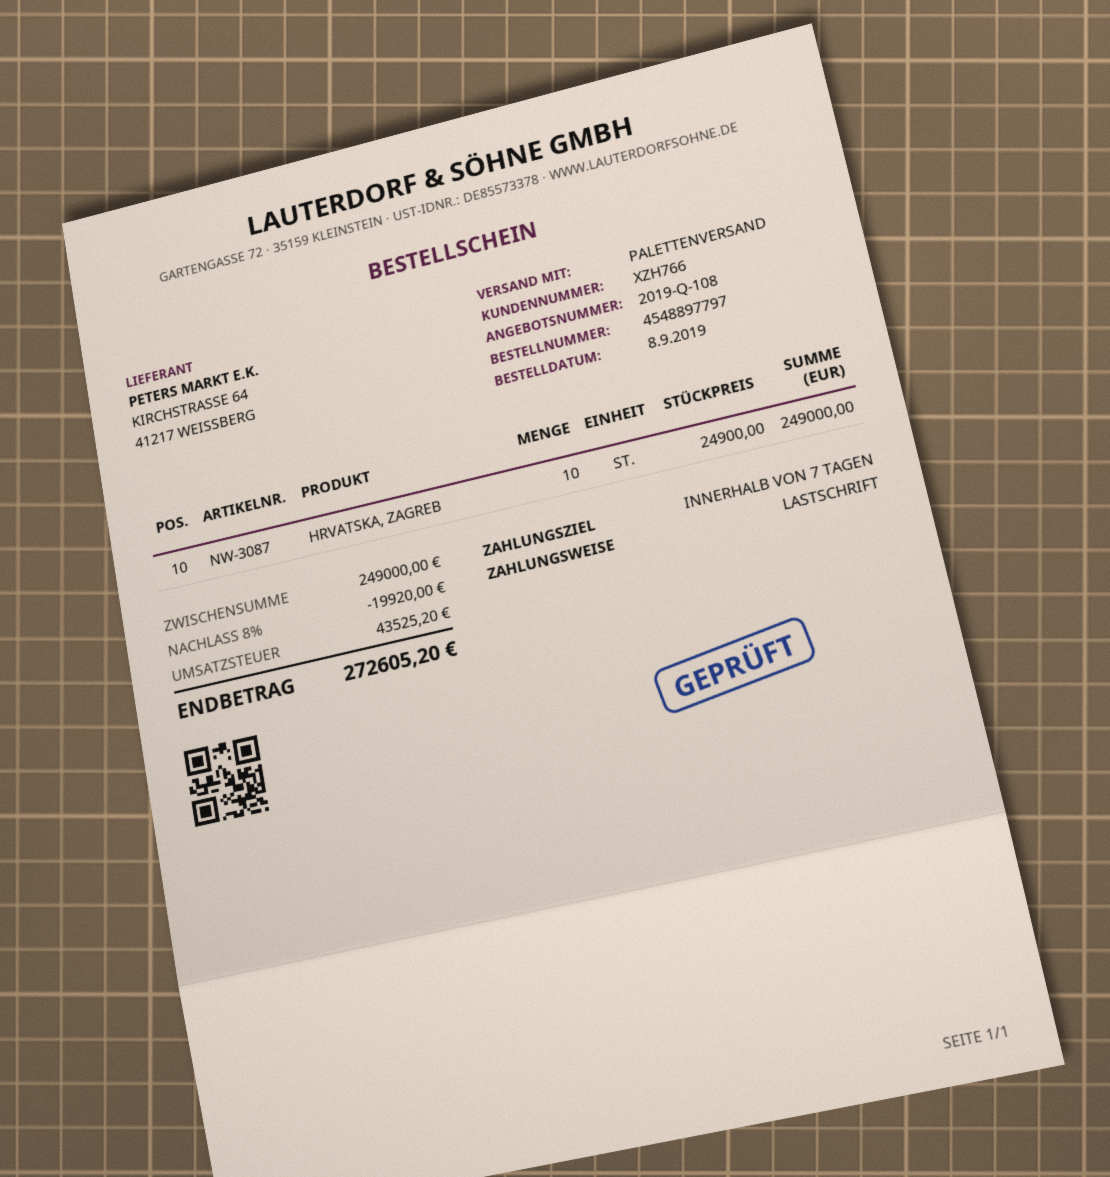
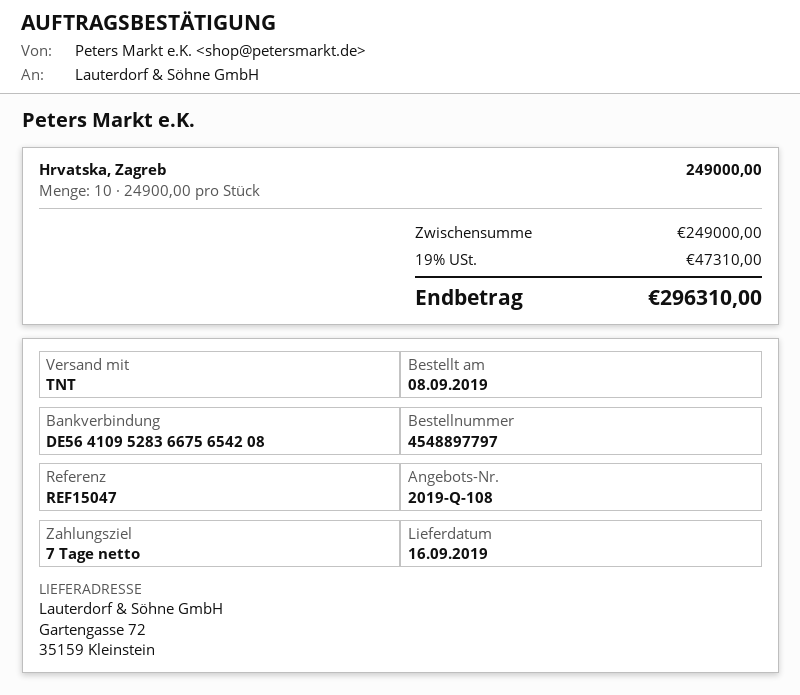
shipping method: pallet freight -> TNT
discount: 8% = 19920.00 -> none
tax: 43525.20 -> 47310.00
total: 272605.20 -> 296310.00

